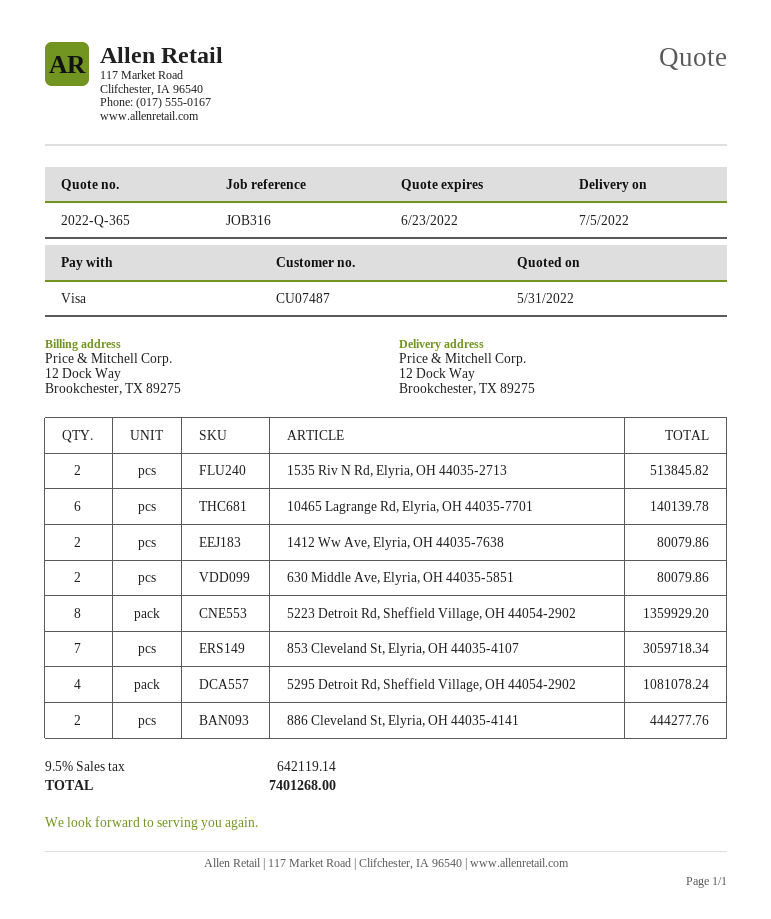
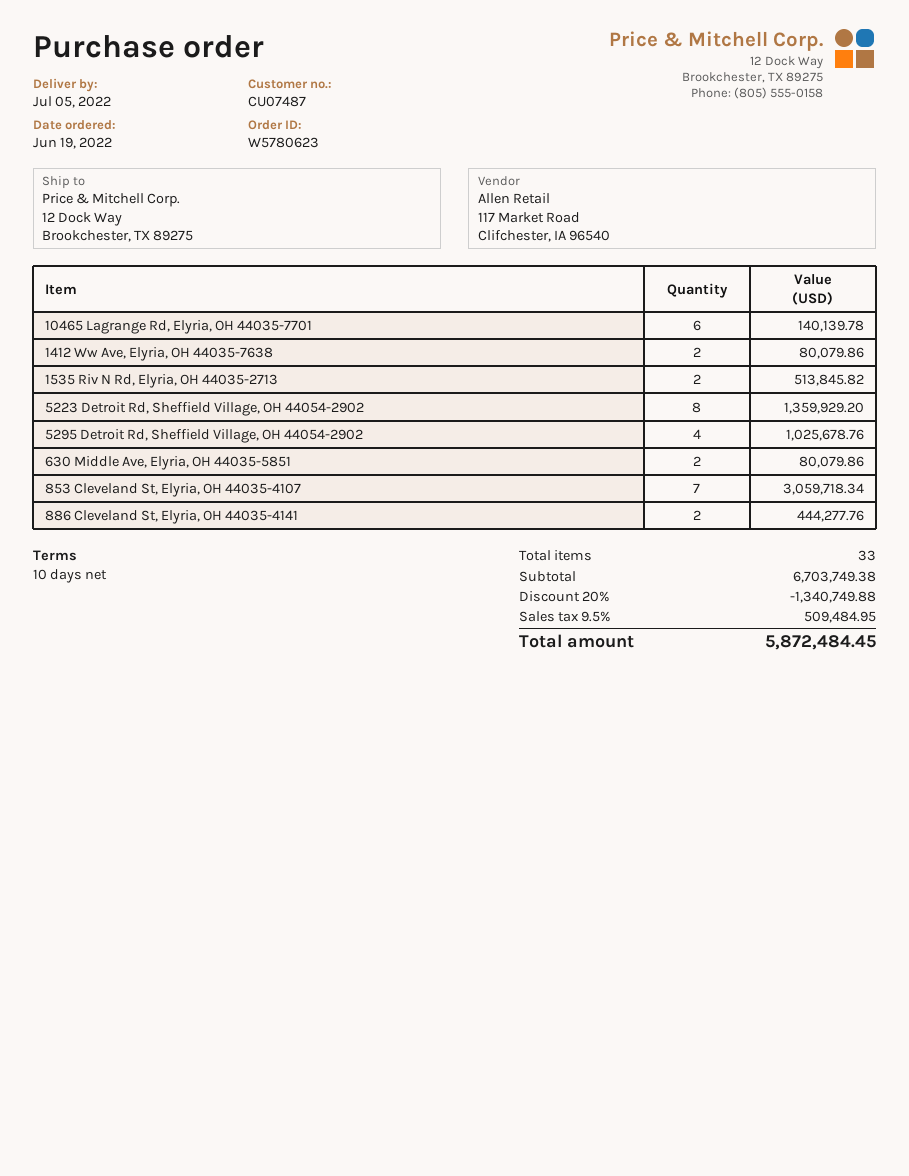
5295 Detroit Rd, Sheffield Village, OH 44054-2902: 4 for 1081078.24 -> 4 for 1025678.76
discount: none -> 20% = 1340749.88
tax: 9.5% = 642119.14 -> 9.5% = 509484.95
total: 7401268.00 -> 5872484.45

